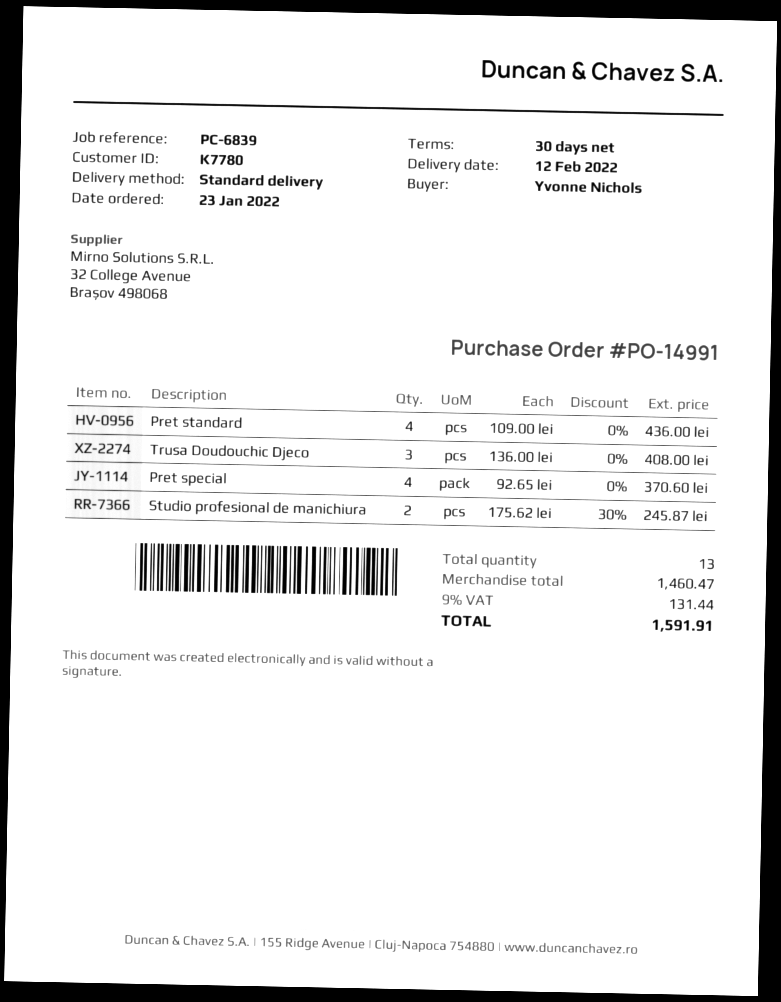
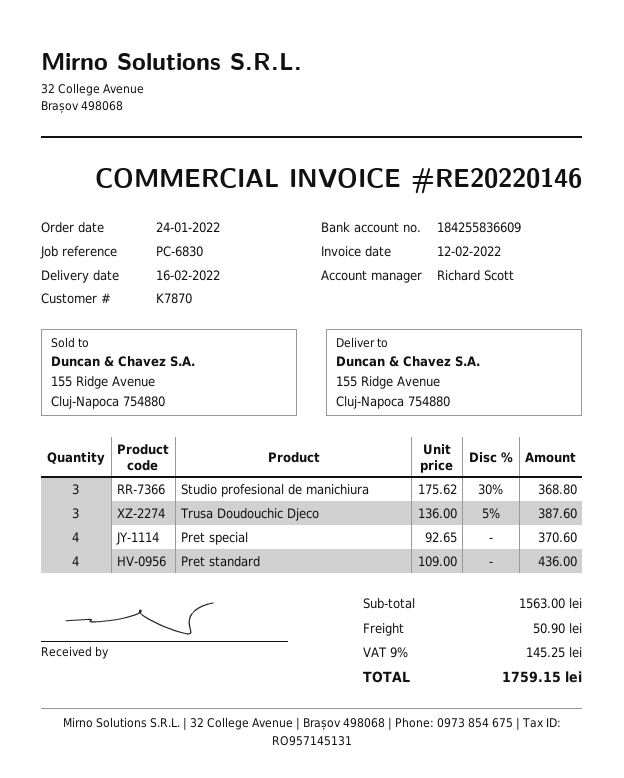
order date: 2022-01-23 -> 2022-01-24
delivery date: 2022-02-12 -> 2022-02-16
customer number: K7780 -> K7870
reference: PC-6839 -> PC-6830
Trusa Doudouchic Djeco: 3 x 136.00 = 408.00 -> 3 x 136.00 - 5% = 387.60
Studio profesional de manichiura: 2 x 175.62 - 30% = 245.87 -> 3 x 175.62 - 30% = 368.80
subtotal: 1460.47 -> 1563.00
shipping: none -> 50.90
tax: 9% = 131.44 -> 9% = 145.25
total: 1591.91 -> 1759.15

